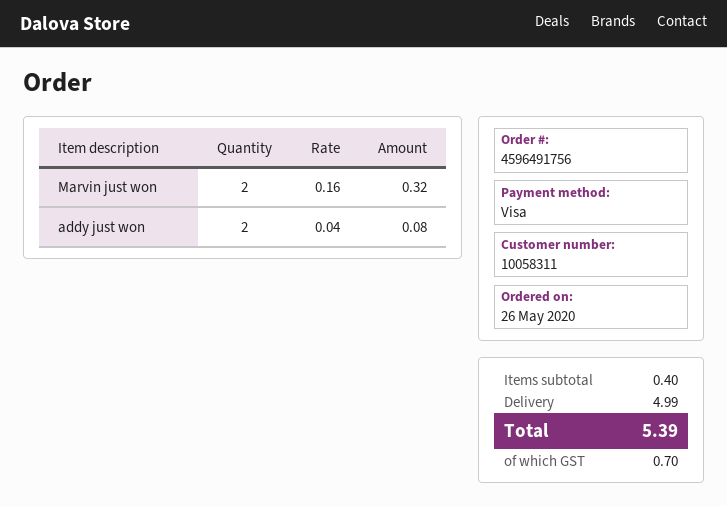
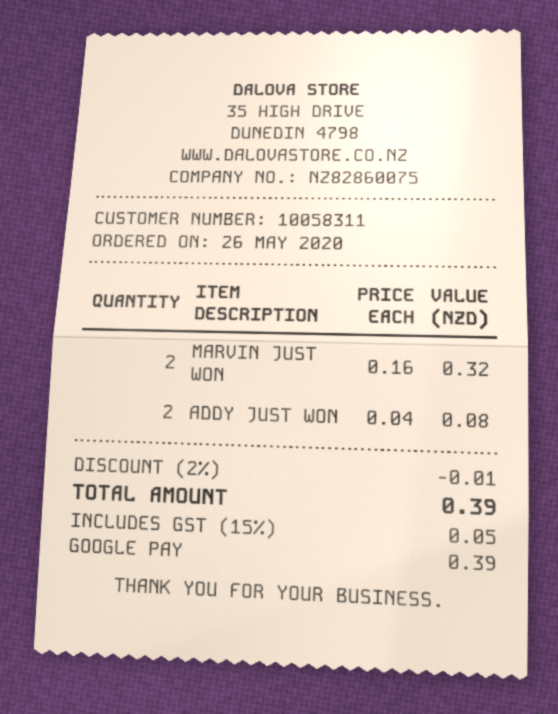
payment method: Visa -> Google Pay
discount: none -> 2% = 0.01
shipping: 4.99 -> none
tax: 0.70 -> 0.05
total: 5.39 -> 0.39

